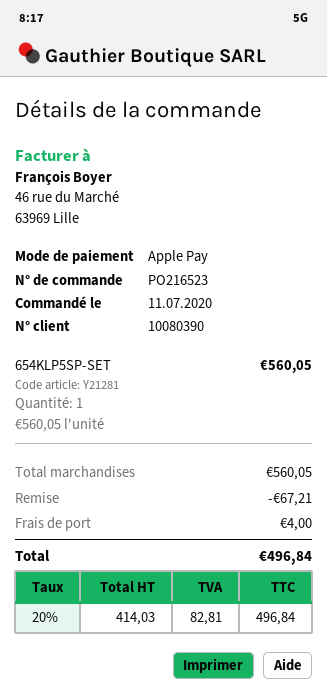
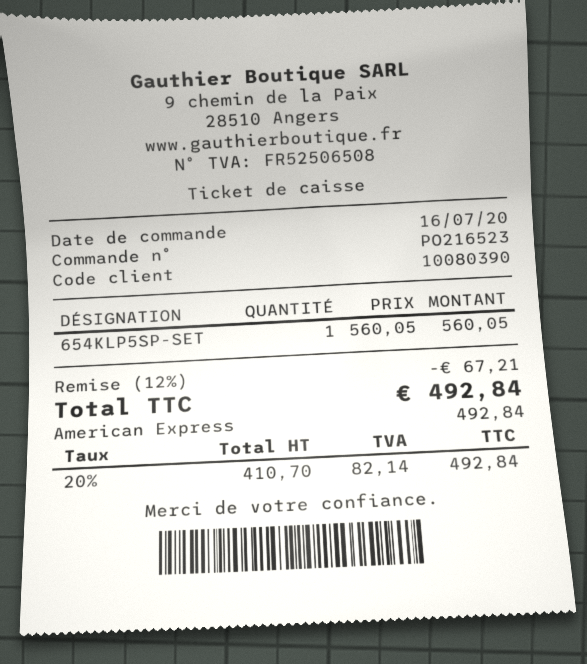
order date: 2020-07-11 -> 2020-07-16
payment method: Apple Pay -> American Express
shipping: 4.00 -> none
net: 414.03 -> 410.70
tax: 20% = 82.81 -> 20% = 82.14
total: 496.84 -> 492.84

